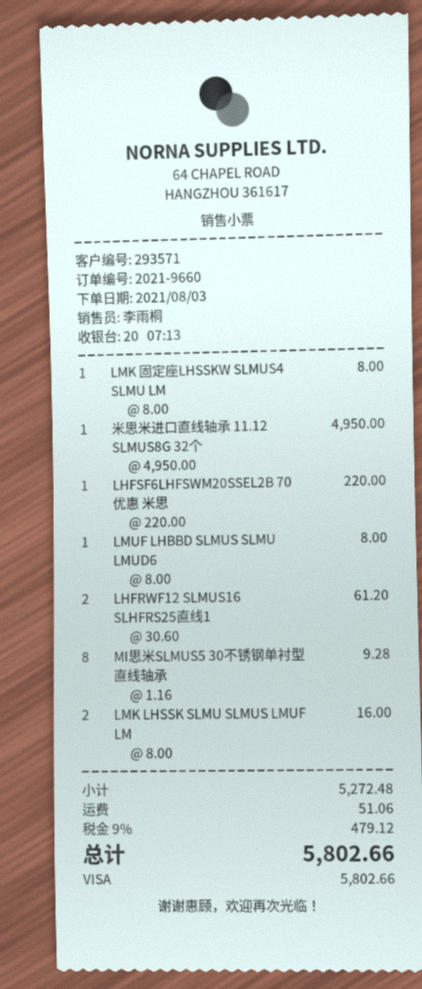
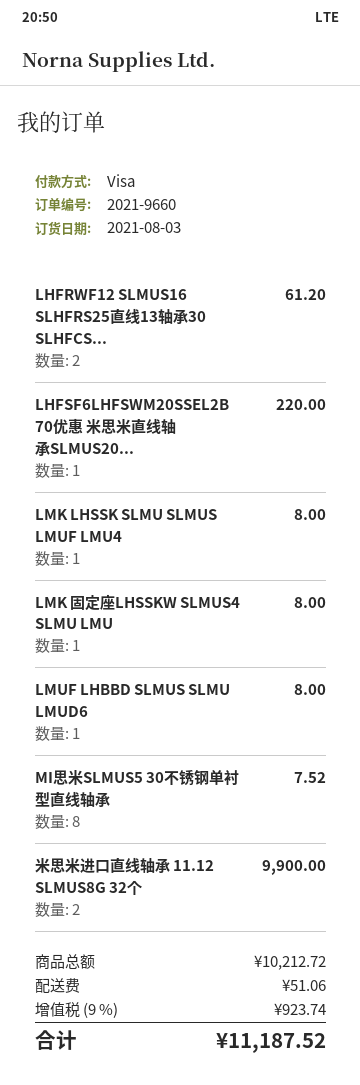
米思米进口直线轴承 11.12 SLMUS8G 32个: 1 for 4950.00 -> 2 for 9900.00
MI思米SLMUS5 30不锈钢单衬型直线轴承: 8 for 9.28 -> 8 for 7.52
LMK LHSSK SLMU SLMUS LMUF LM: 2 for 16.00 -> 1 for 8.00
subtotal: 5272.48 -> 10212.72
tax: 9% = 479.12 -> 9% = 923.74
total: 5802.66 -> 11187.52

